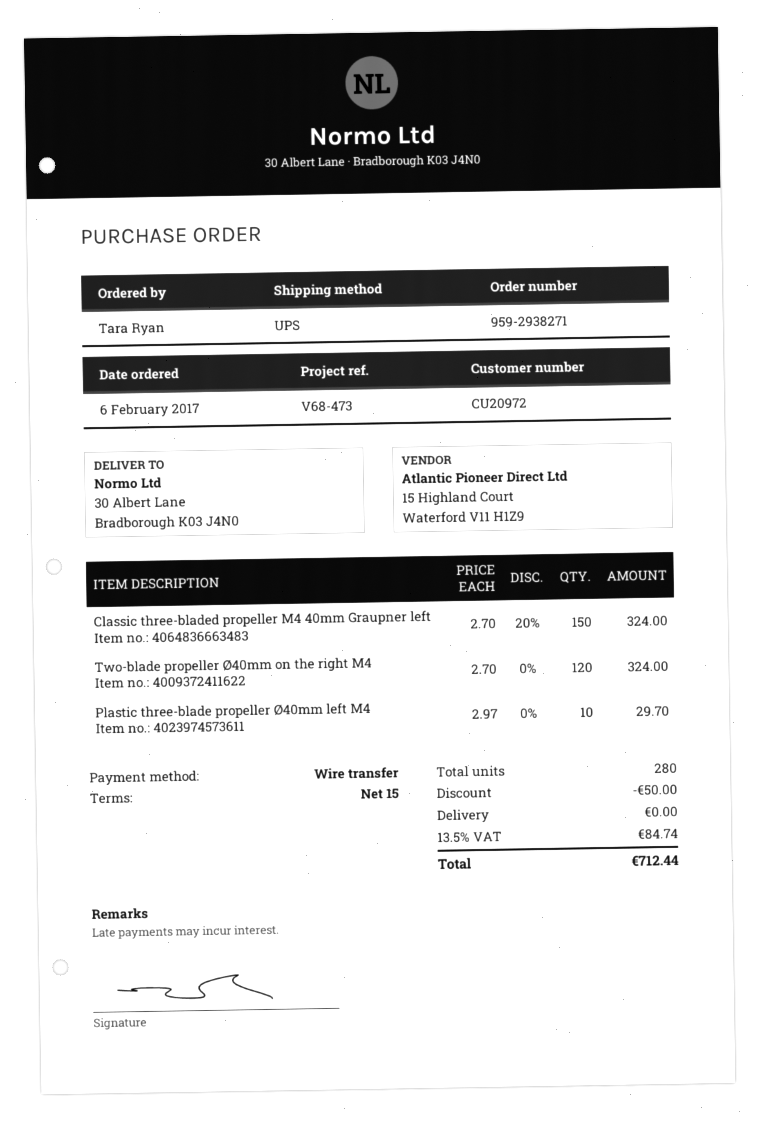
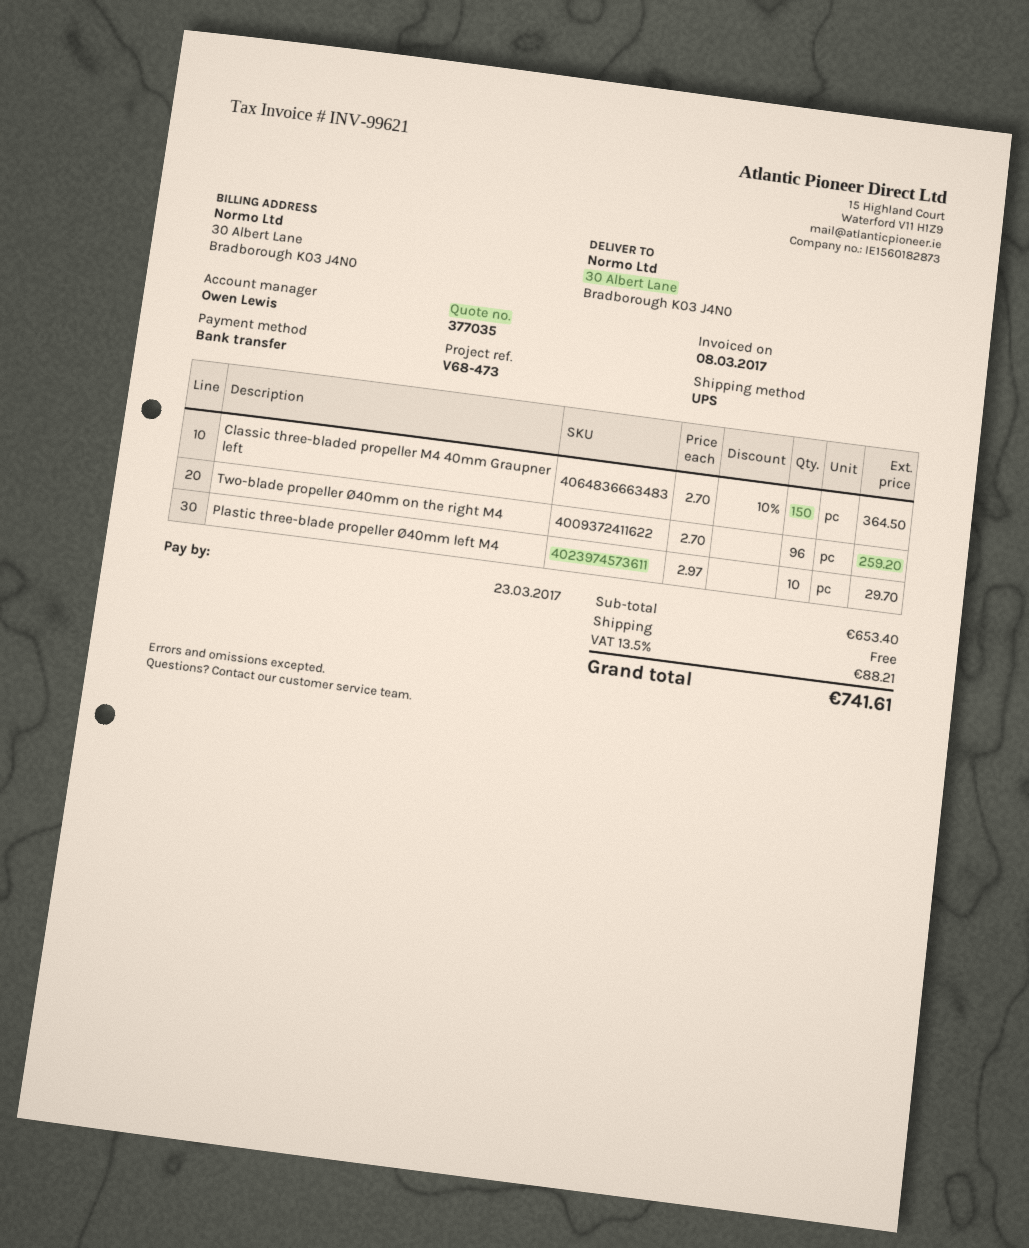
Classic three-bladed propeller M4 40mm Graupner left: 150 x 2.70 - 20% = 324.00 -> 150 x 2.70 - 10% = 364.50
Two-blade propeller Ø40mm on the right M4: 120 x 2.70 = 324.00 -> 96 x 2.70 = 259.20
discount: 50.00 -> none
tax: 13.5% = 84.74 -> 13.5% = 88.21
total: 712.44 -> 741.61

